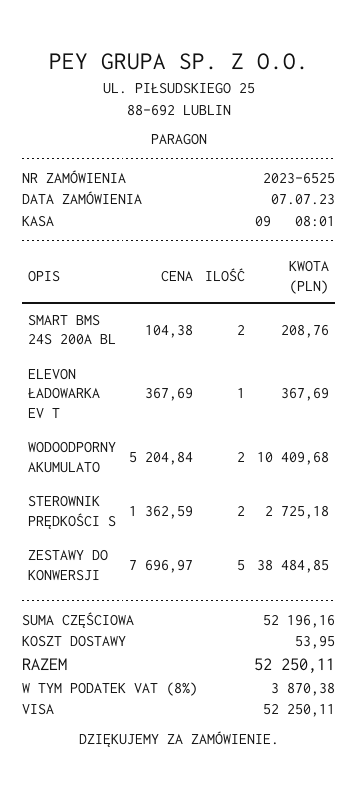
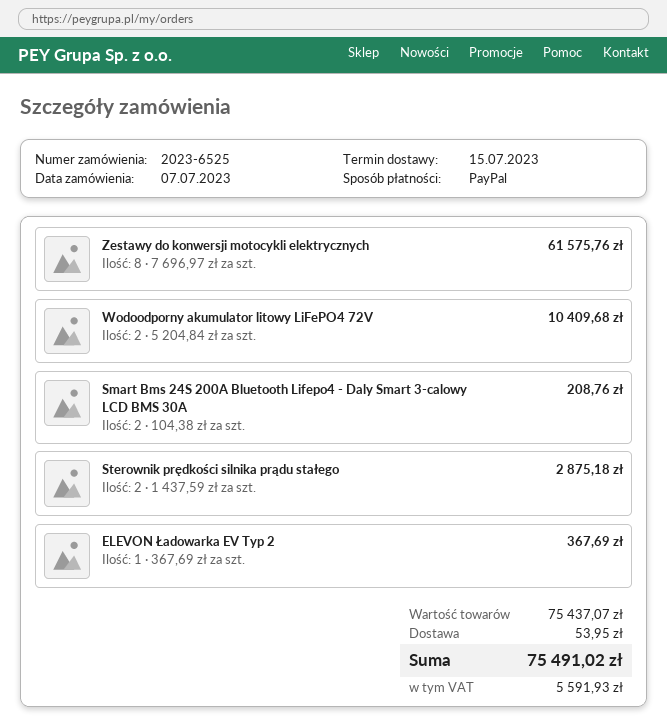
payment method: Visa -> PayPal
STEROWNIK PRĘDKOŚCI S: 2 x 1362.59 = 2725.18 -> 2 x 1437.59 = 2875.18
ZESTAWY DO KONWERSJI: 5 x 7696.97 = 38484.85 -> 8 x 7696.97 = 61575.76
subtotal: 52196.16 -> 75437.07
tax: 3870.38 -> 5591.93
total: 52250.11 -> 75491.02

